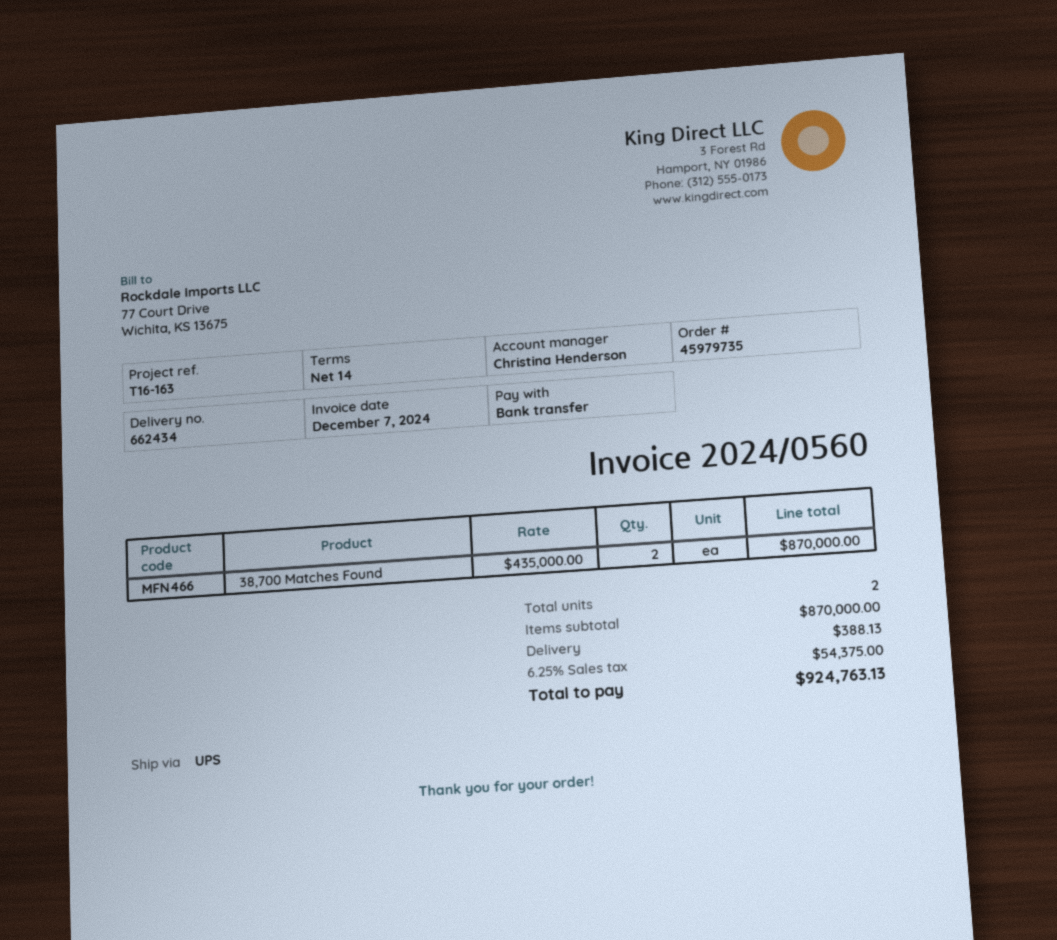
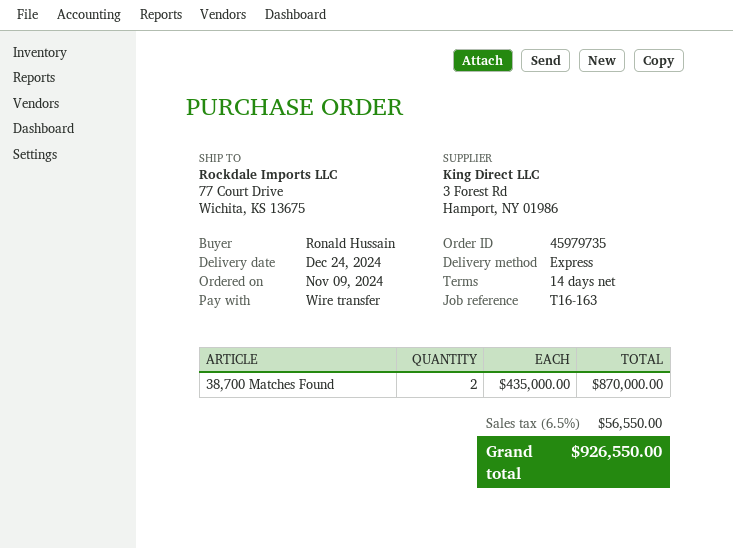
shipping method: UPS -> express
shipping: 388.13 -> none
tax: 6.25% = 54375.00 -> 6.5% = 56550.00
total: 924763.13 -> 926550.00

